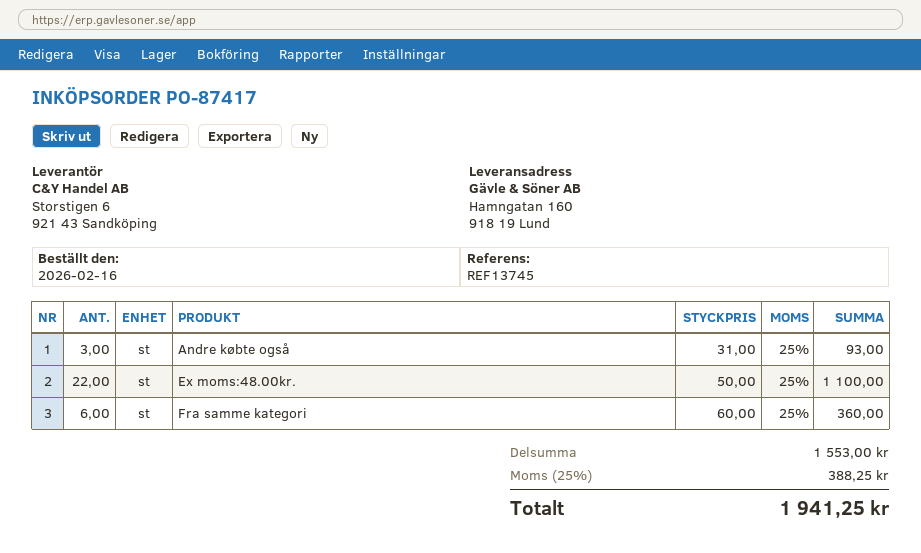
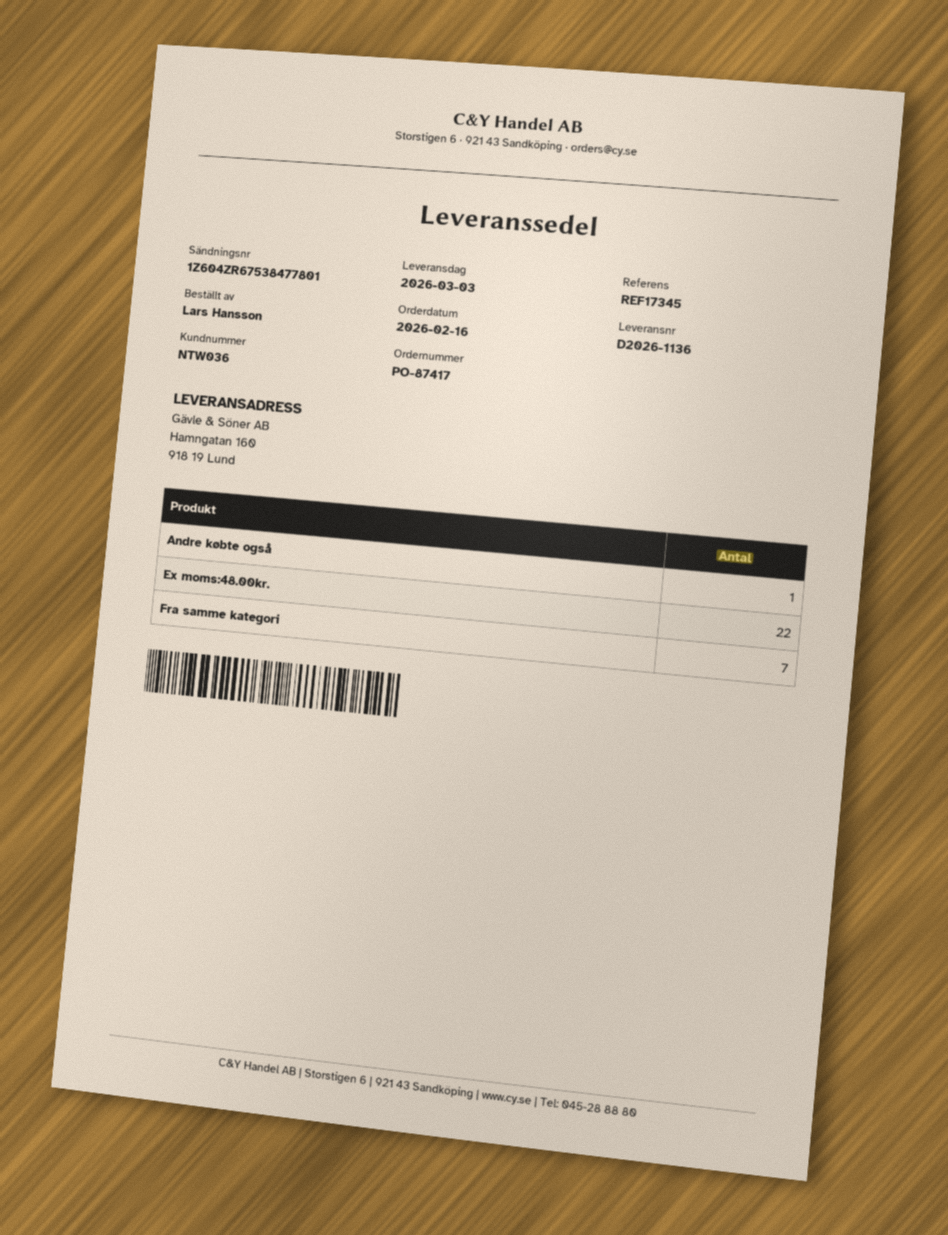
reference: REF13745 -> REF17345
Andre købte også: 3 -> 1
Fra samme kategori: 6 -> 7

